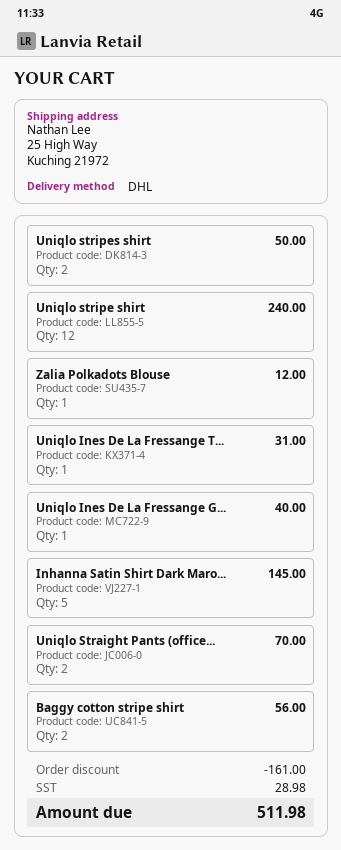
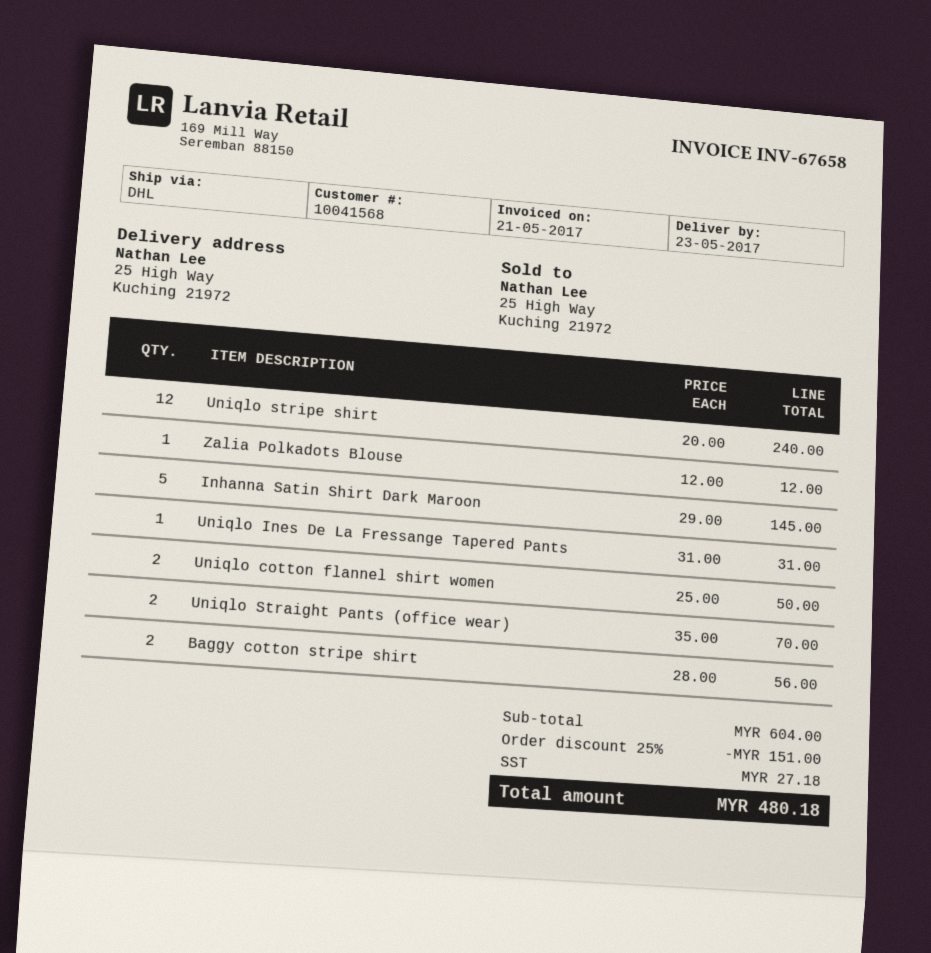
Uniqlo stripes shirt: 2 for 50.00 -> none
Uniqlo Ines De La Fressange G...: 1 for 40.00 -> none
Uniqlo cotton flannel shirt women: none -> 2 for 50.00
discount: 161.00 -> 151.00
tax: 28.98 -> 27.18
total: 511.98 -> 480.18

